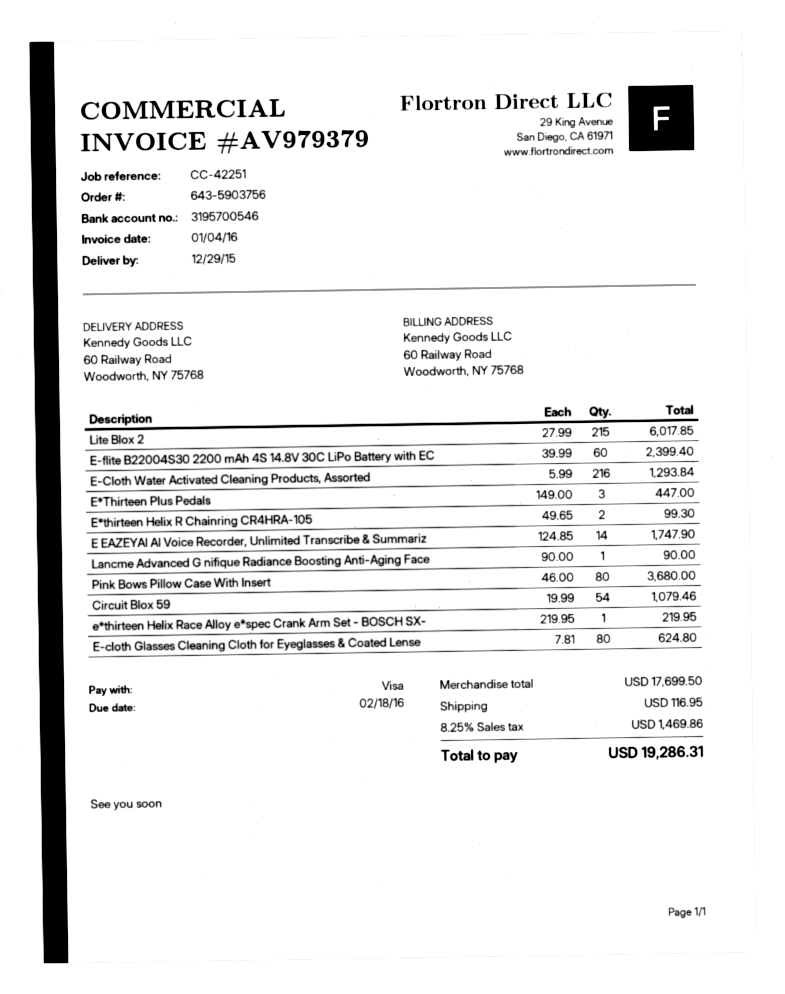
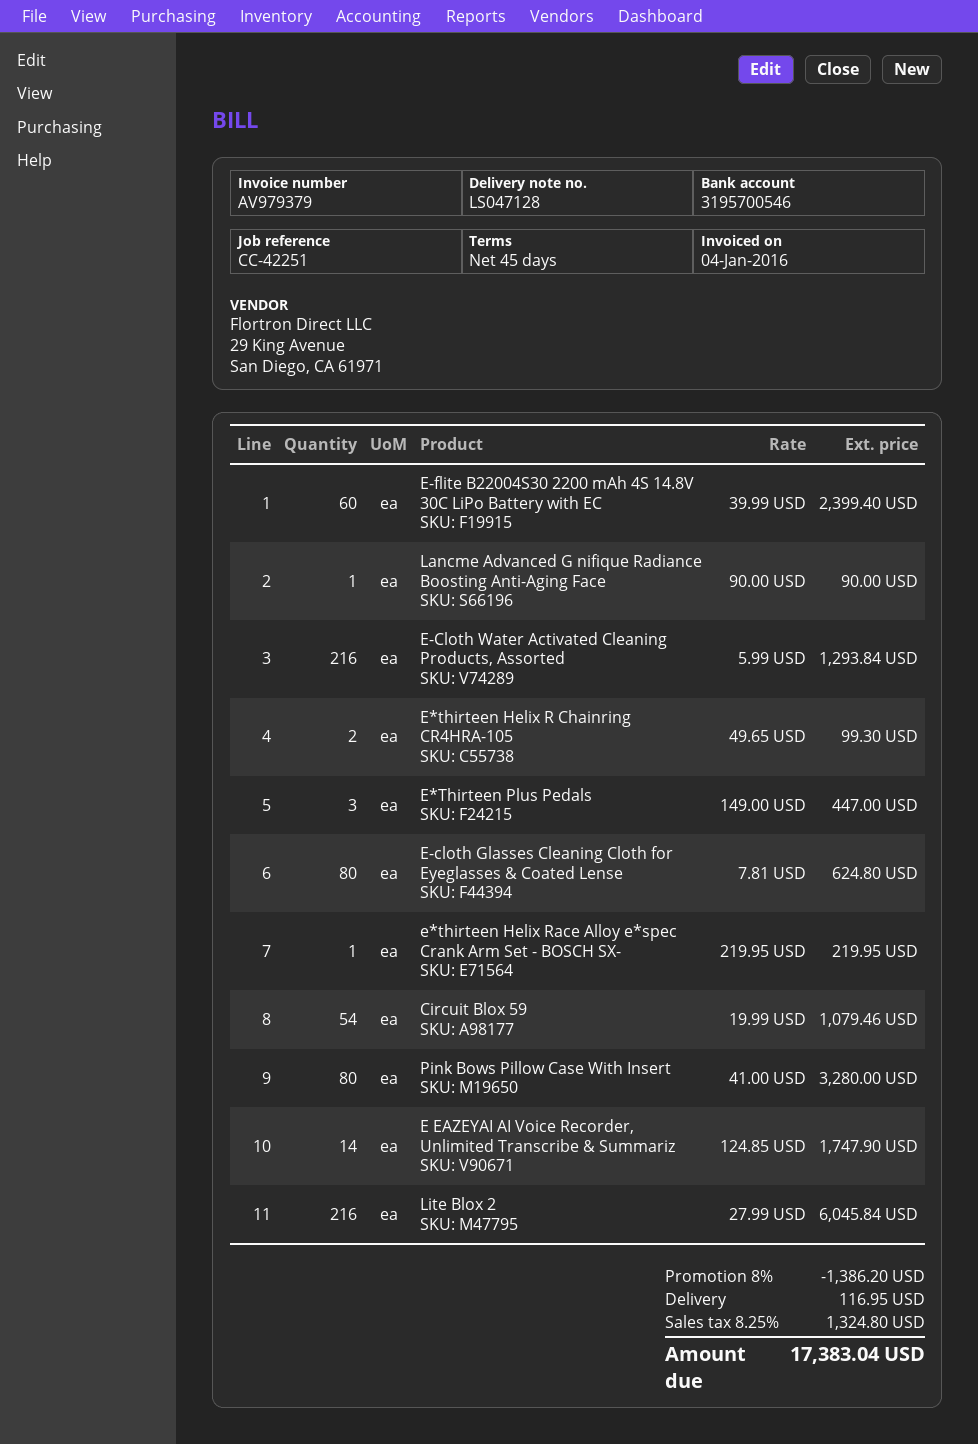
Lite Blox 2: 215 x 27.99 = 6017.85 -> 216 x 27.99 = 6045.84
Pink Bows Pillow Case With Insert: 80 x 46.00 = 3680.00 -> 80 x 41.00 = 3280.00
discount: none -> 8% = 1386.20
tax: 8.25% = 1469.86 -> 8.25% = 1324.80
total: 19286.31 -> 17383.04

